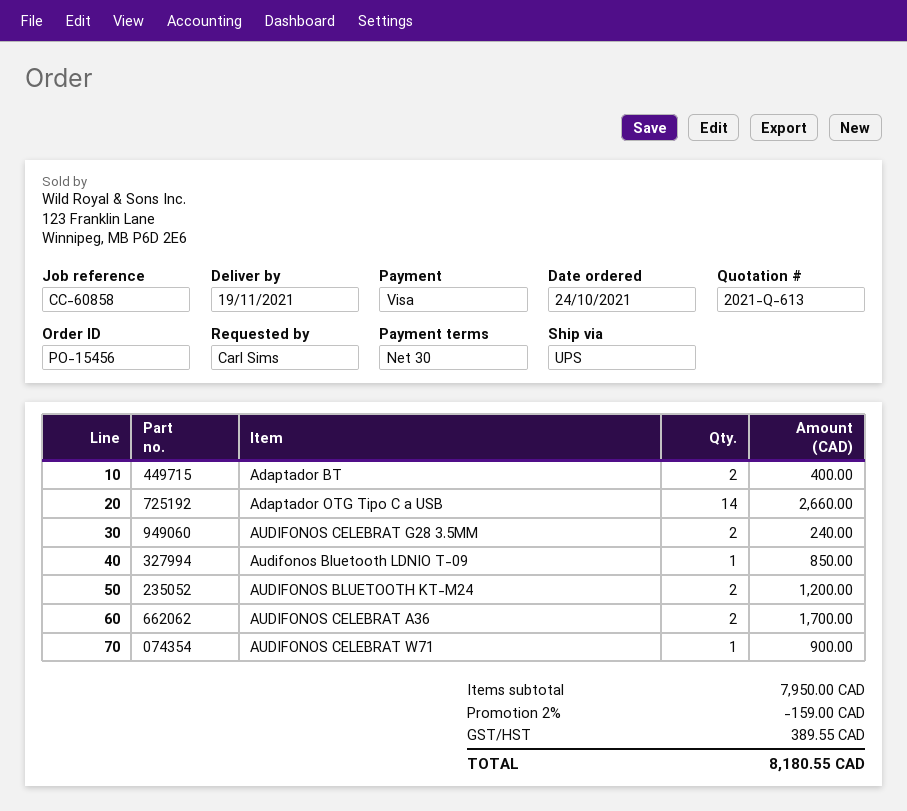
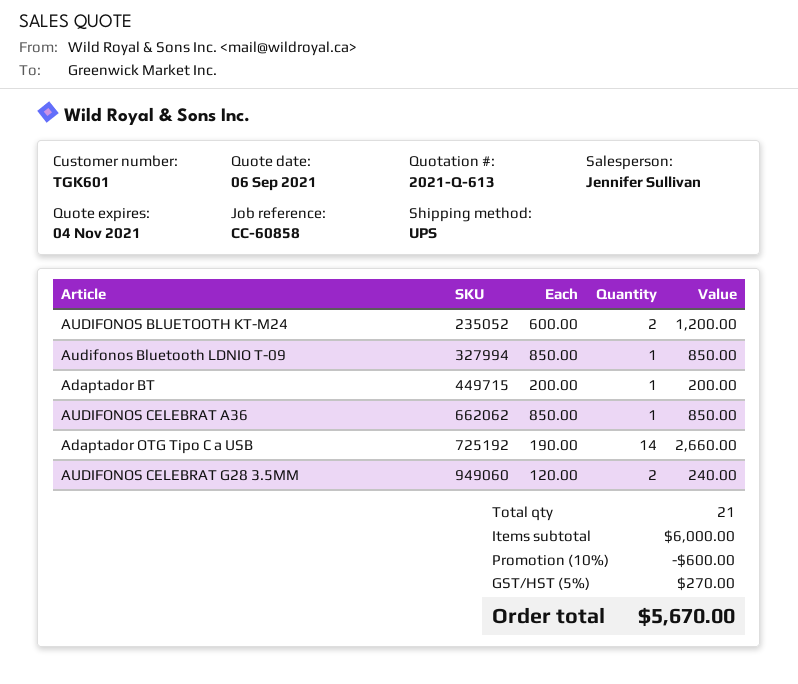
Adaptador BT: 2 for 400.00 -> 1 for 200.00
AUDIFONOS CELEBRAT A36: 2 for 1700.00 -> 1 for 850.00
AUDIFONOS CELEBRAT W71: 1 for 900.00 -> none
subtotal: 7950.00 -> 6000.00
discount: 2% = 159.00 -> 10% = 600.00
tax: 389.55 -> 270.00
total: 8180.55 -> 5670.00

